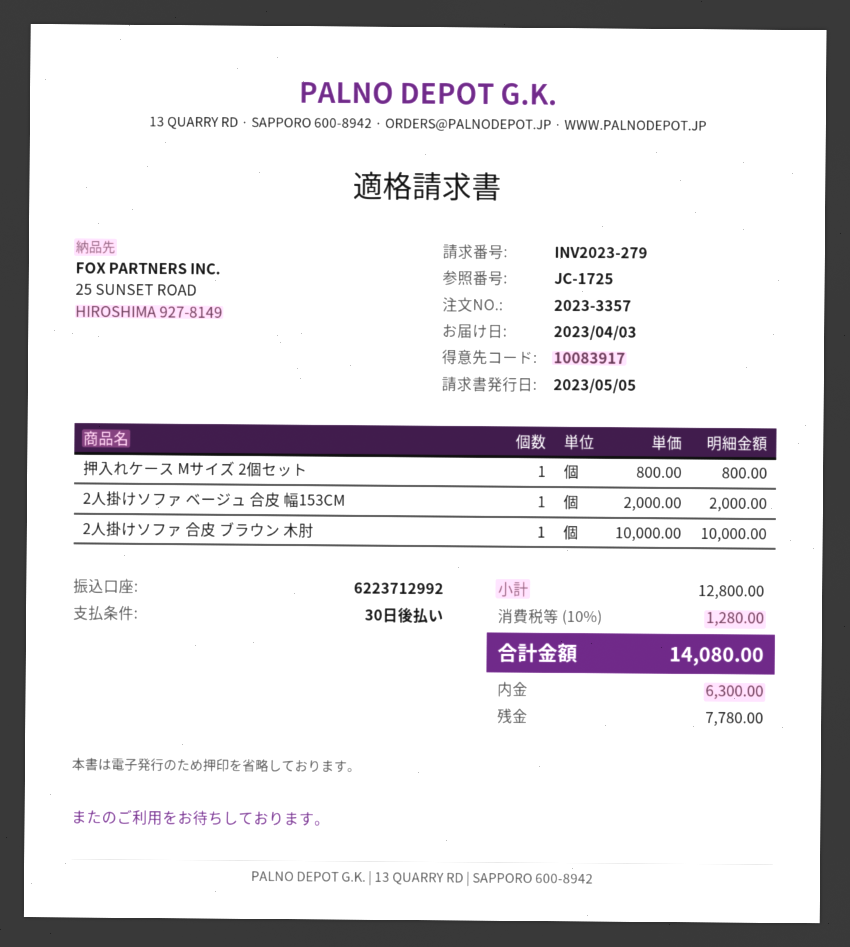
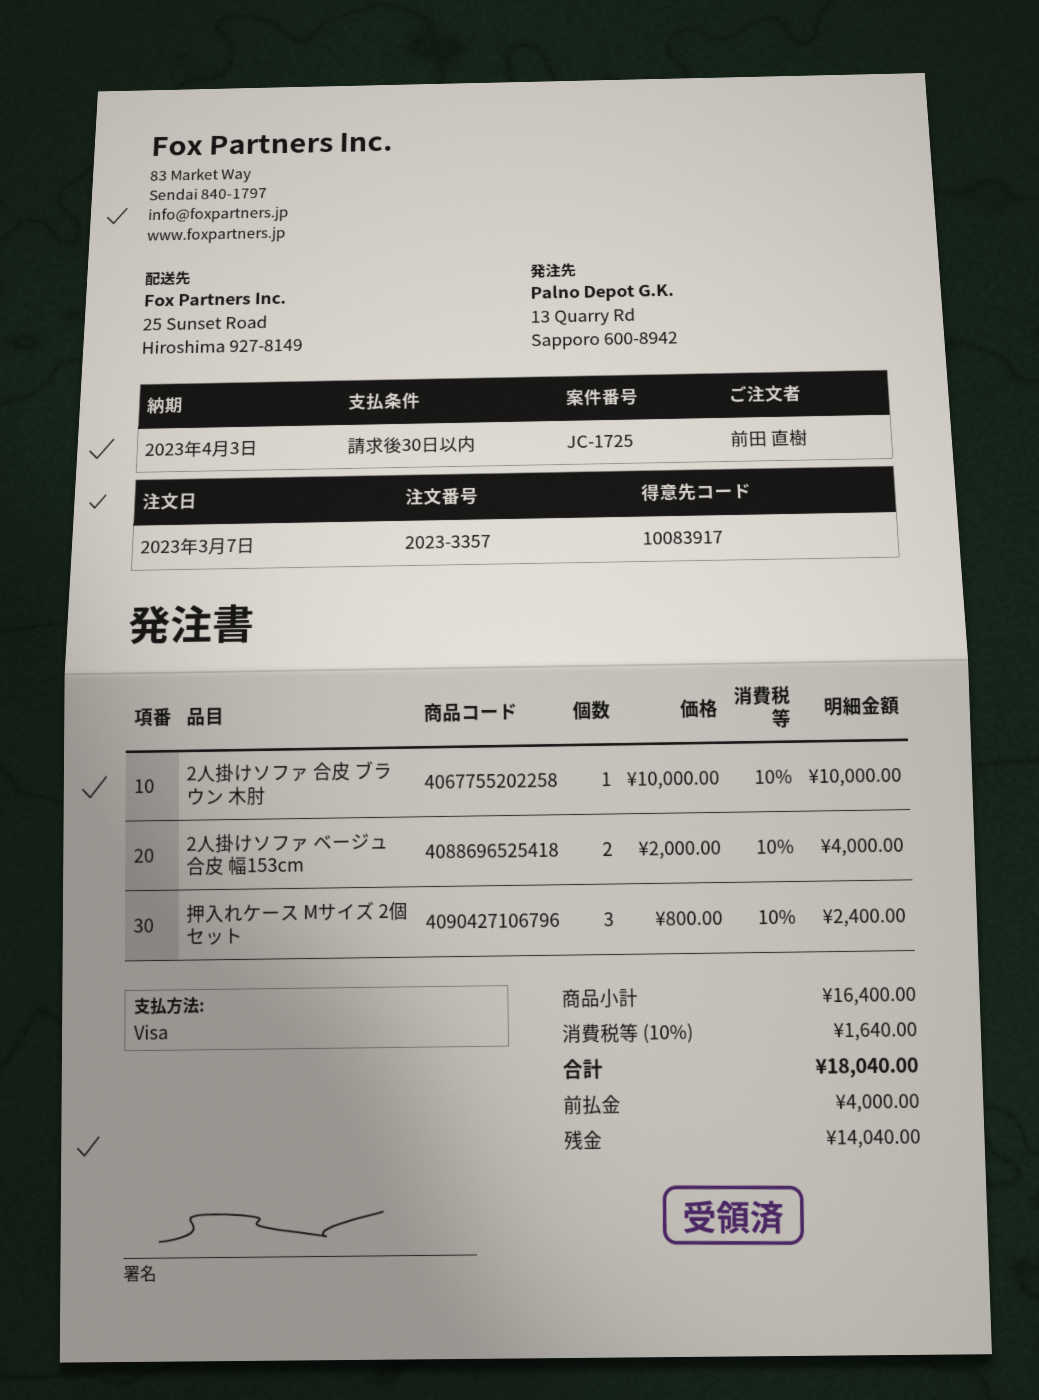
押入れケース Mサイズ 2個セット: 1 x 800.00 = 800.00 -> 3 x 800.00 = 2400.00
2人掛けソファ ベージュ 合皮 幅153CM: 1 x 2000.00 = 2000.00 -> 2 x 2000.00 = 4000.00
subtotal: 12800.00 -> 16400.00
tax: 10% = 1280.00 -> 10% = 1640.00
total: 14080.00 -> 18040.00
deposit: 6300.00 -> 4000.00
balance: 7780.00 -> 14040.00

